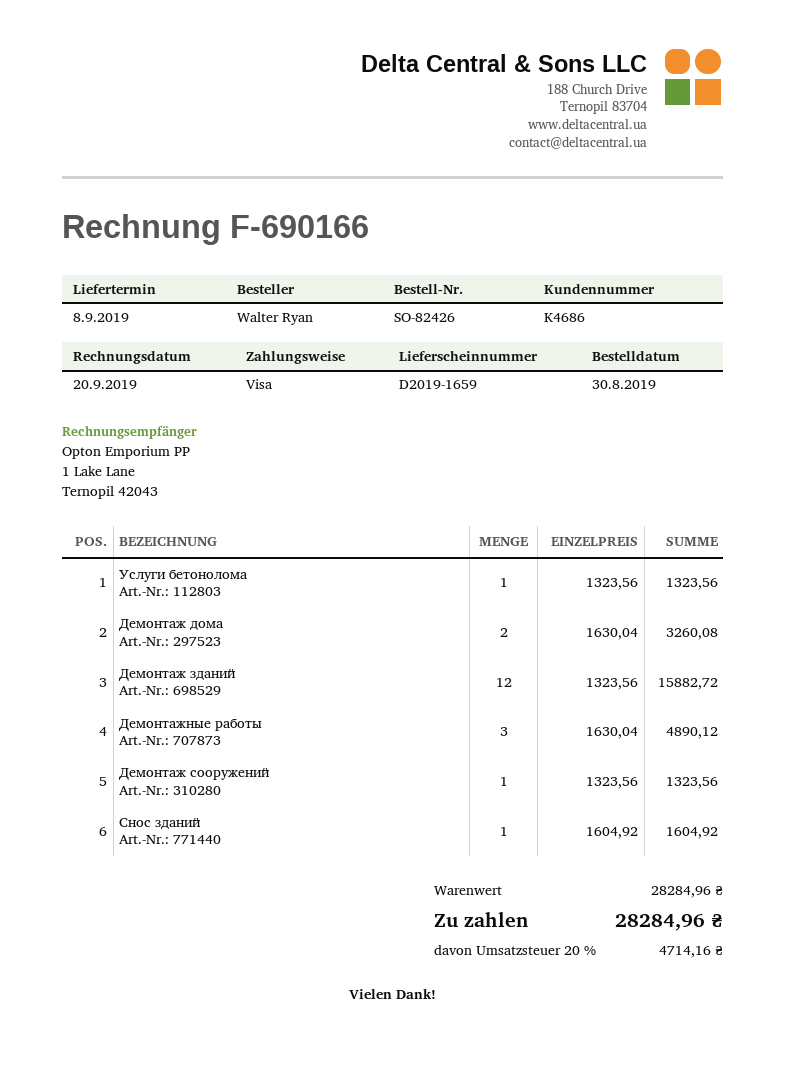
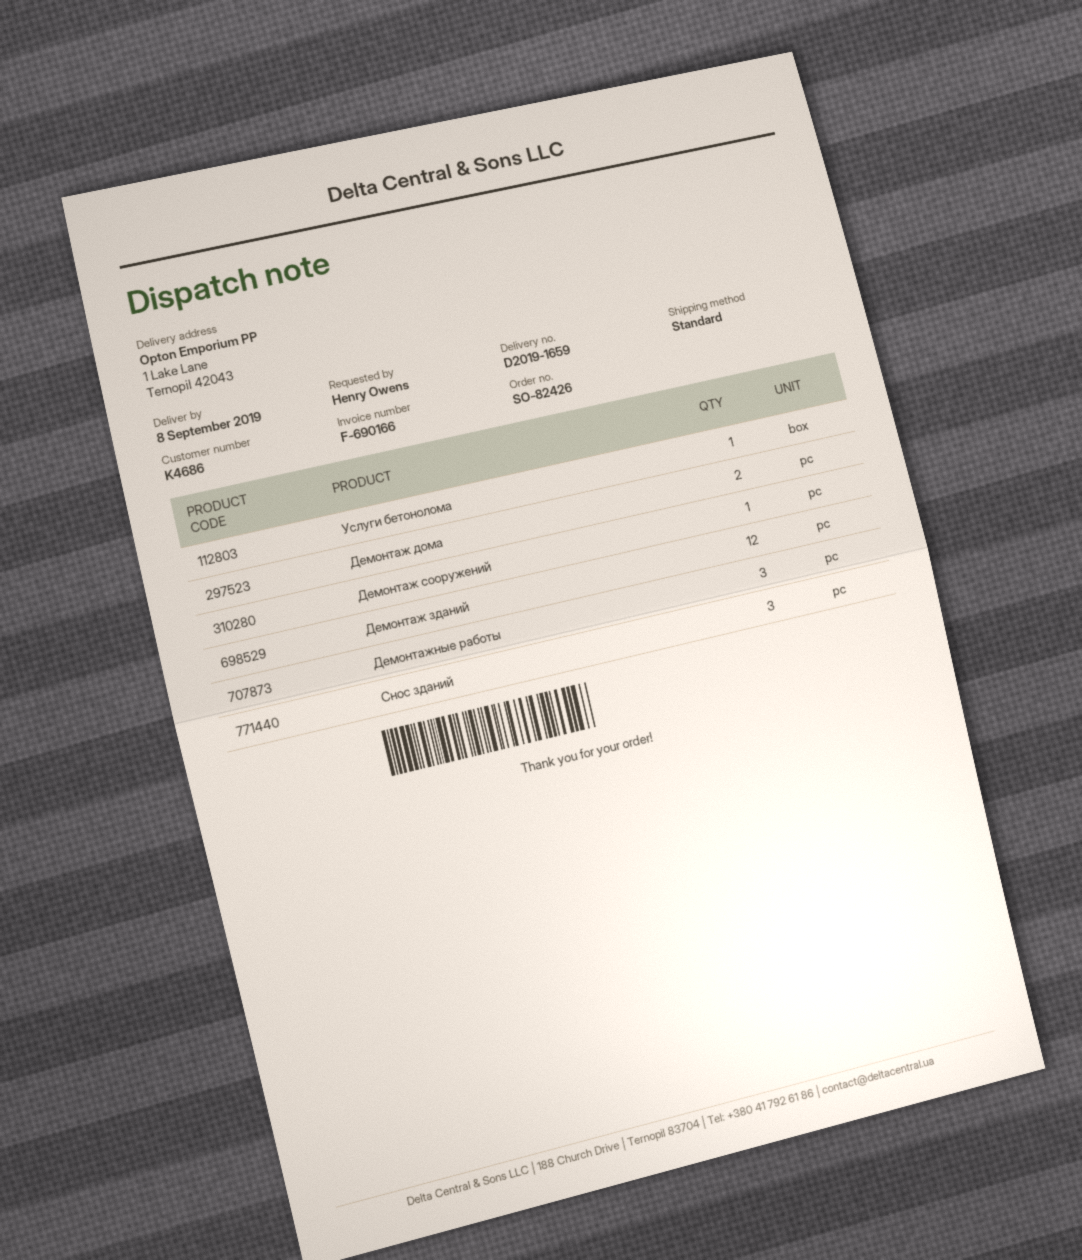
ordered by: Walter Ryan -> Henry Owens
Снос зданий: 1 -> 3

